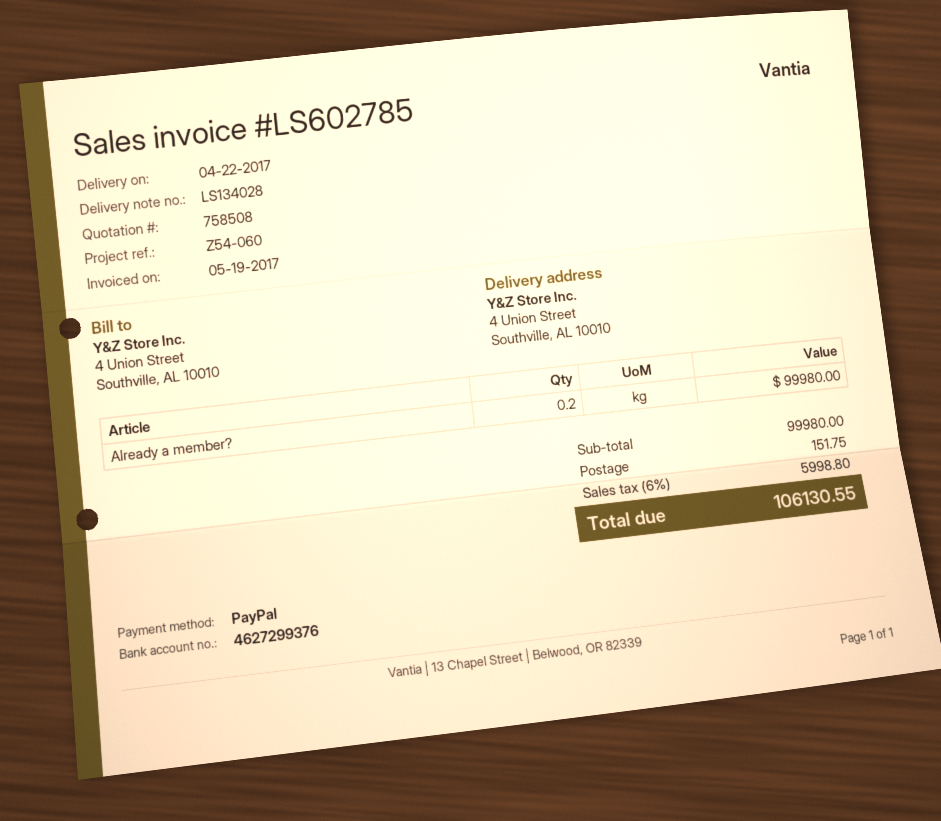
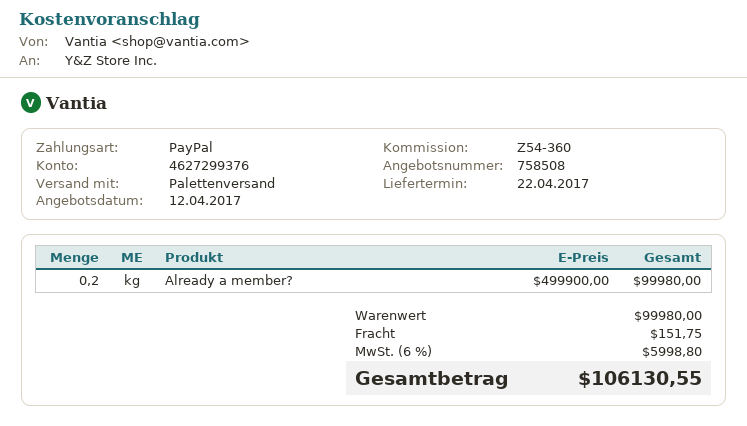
reference: Z54-060 -> Z54-360

